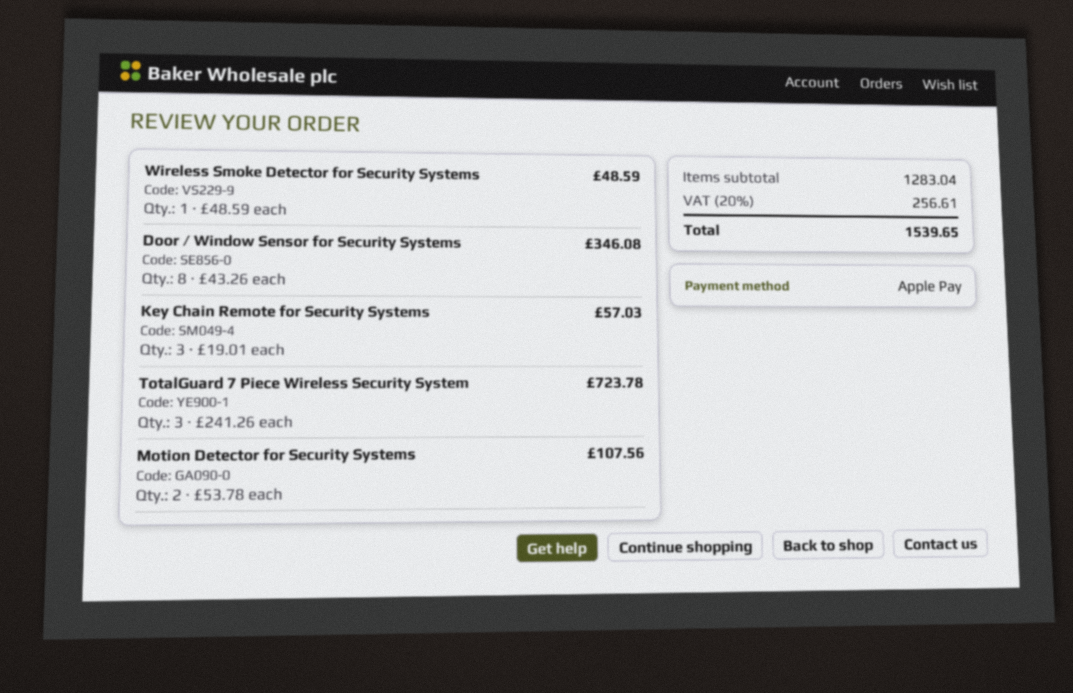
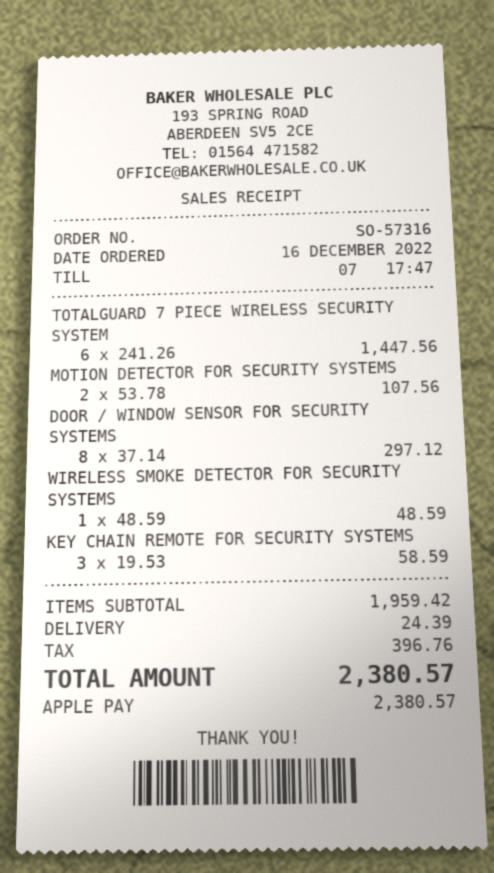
Door / Window Sensor for Security Systems: 8 x 43.26 = 346.08 -> 8 x 37.14 = 297.12
Key Chain Remote for Security Systems: 3 x 19.01 = 57.03 -> 3 x 19.53 = 58.59
TotalGuard 7 Piece Wireless Security System: 3 x 241.26 = 723.78 -> 6 x 241.26 = 1447.56
subtotal: 1283.04 -> 1959.42
shipping: none -> 24.39
tax: 256.61 -> 396.76
total: 1539.65 -> 2380.57

